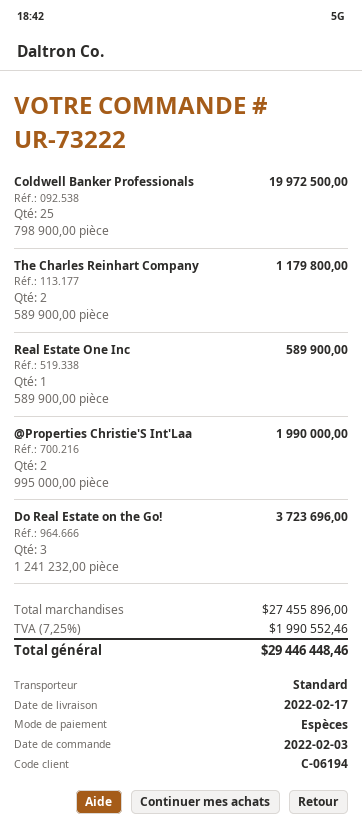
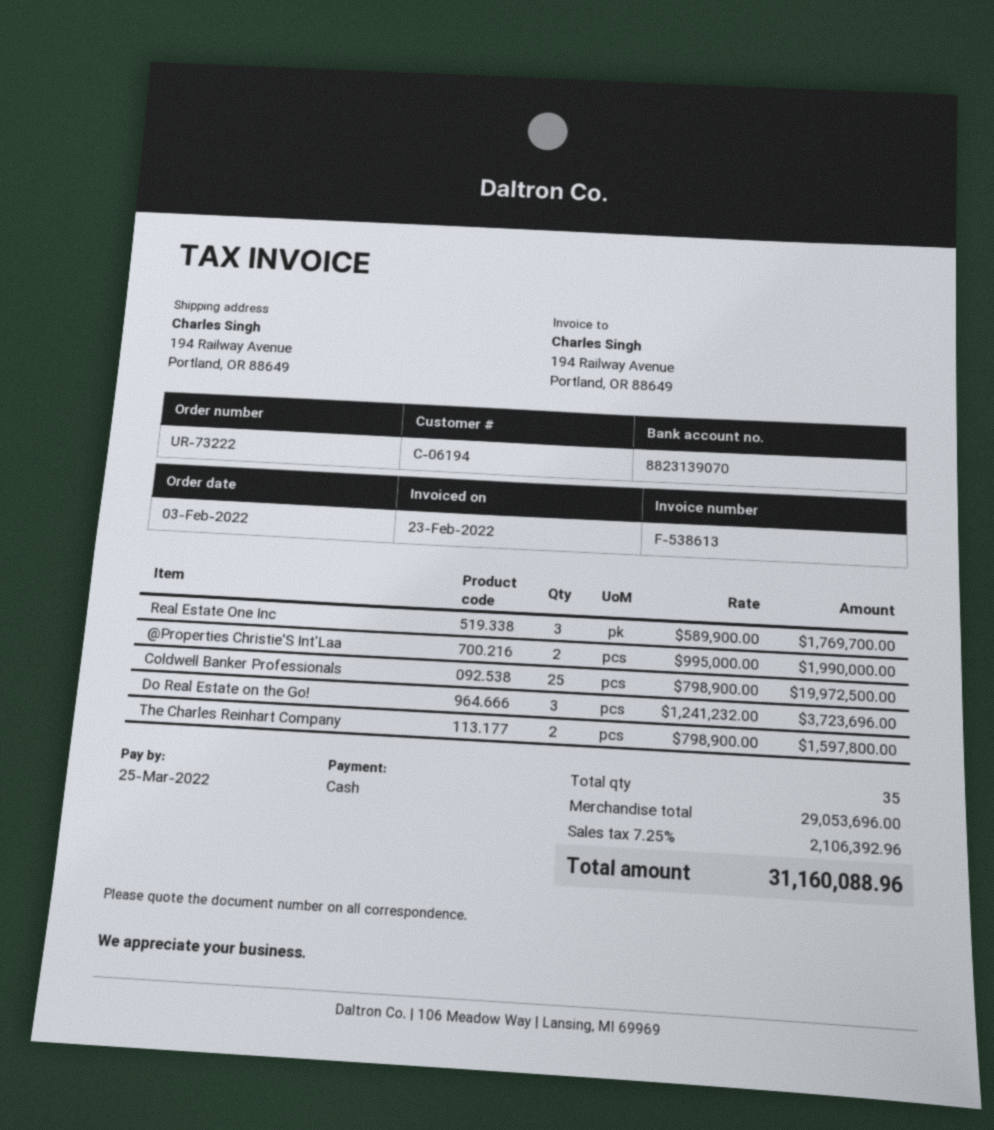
The Charles Reinhart Company: 2 x 589900.00 = 1179800.00 -> 2 x 798900.00 = 1597800.00
Real Estate One Inc: 1 x 589900.00 = 589900.00 -> 3 x 589900.00 = 1769700.00
subtotal: 27455896.00 -> 29053696.00
tax: 7.25% = 1990552.46 -> 7.25% = 2106392.96
total: 29446448.46 -> 31160088.96

